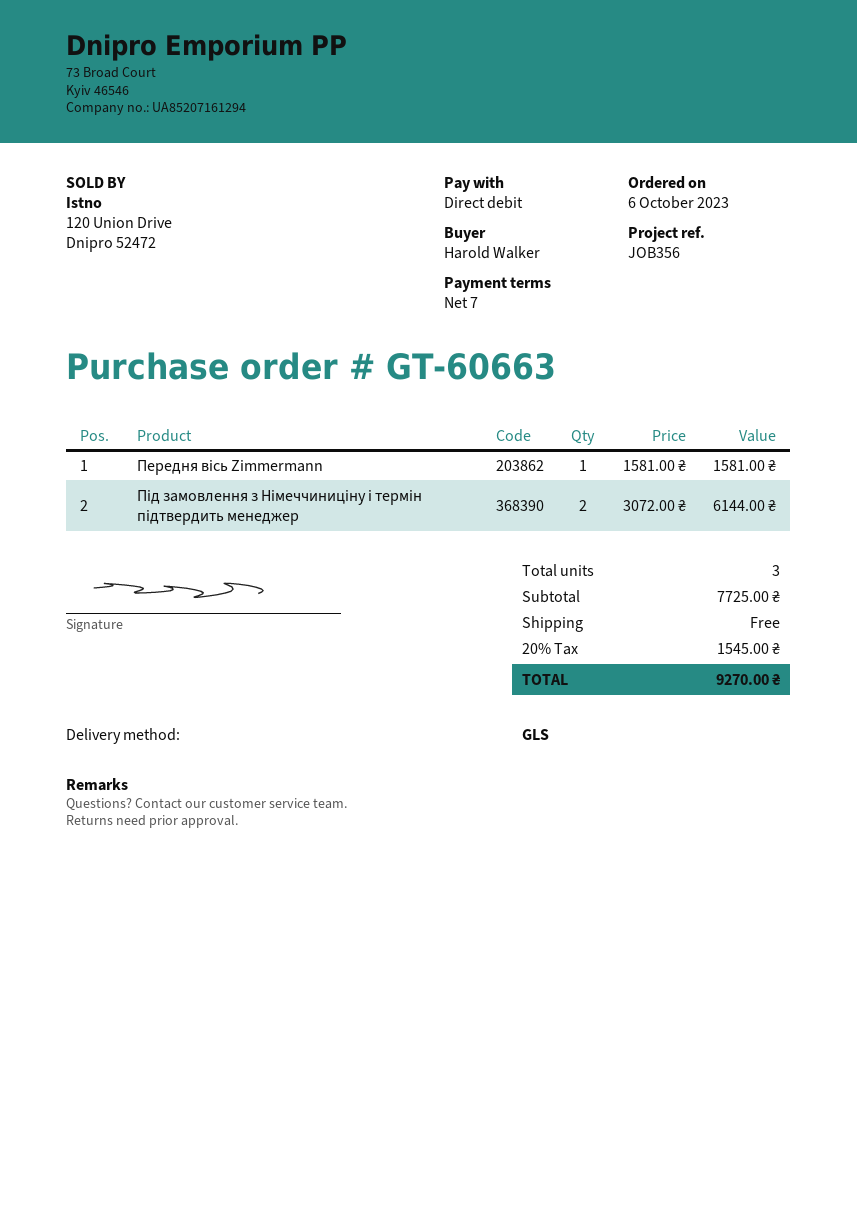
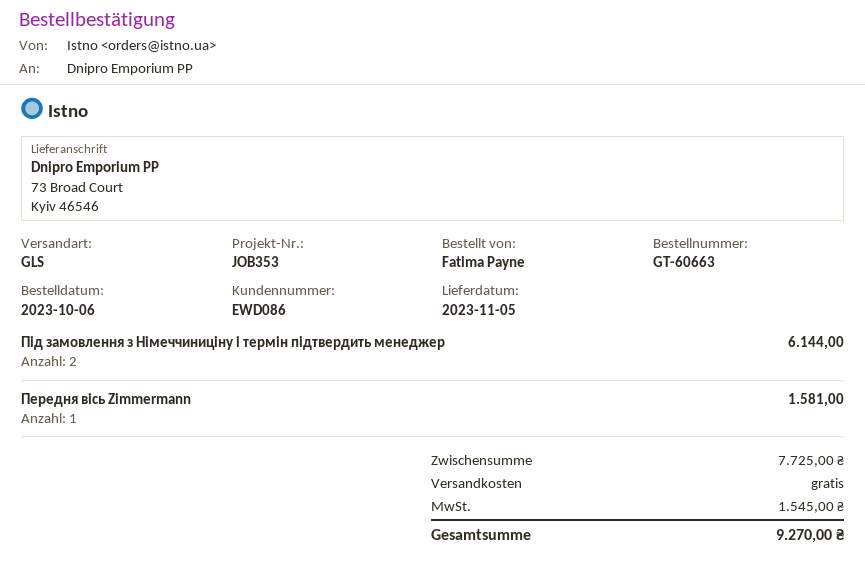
reference: JOB356 -> JOB353
ordered by: Harold Walker -> Fatima Payne

